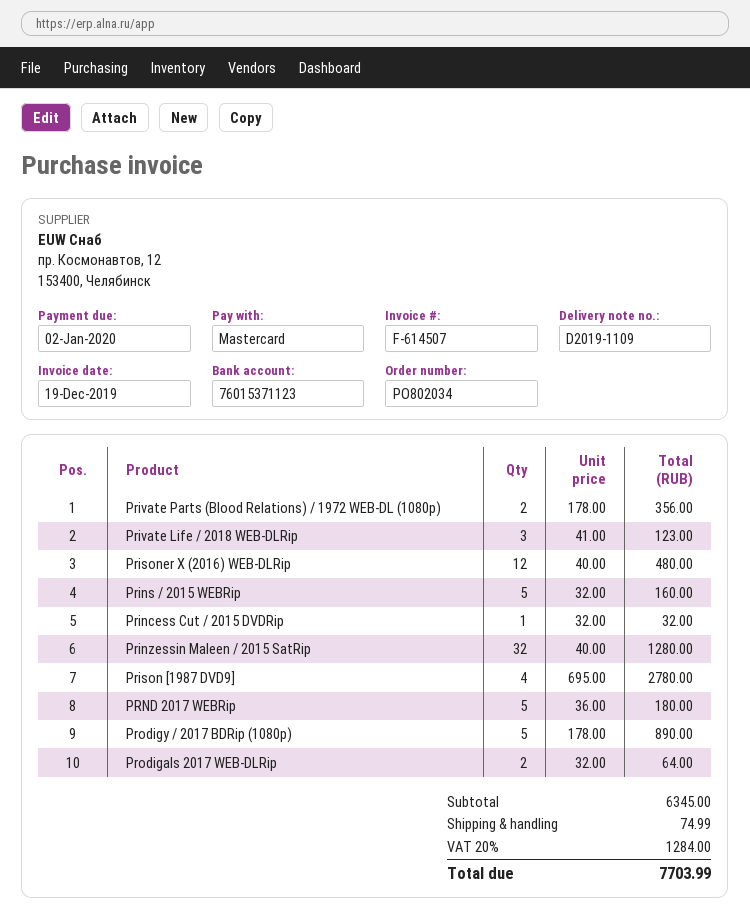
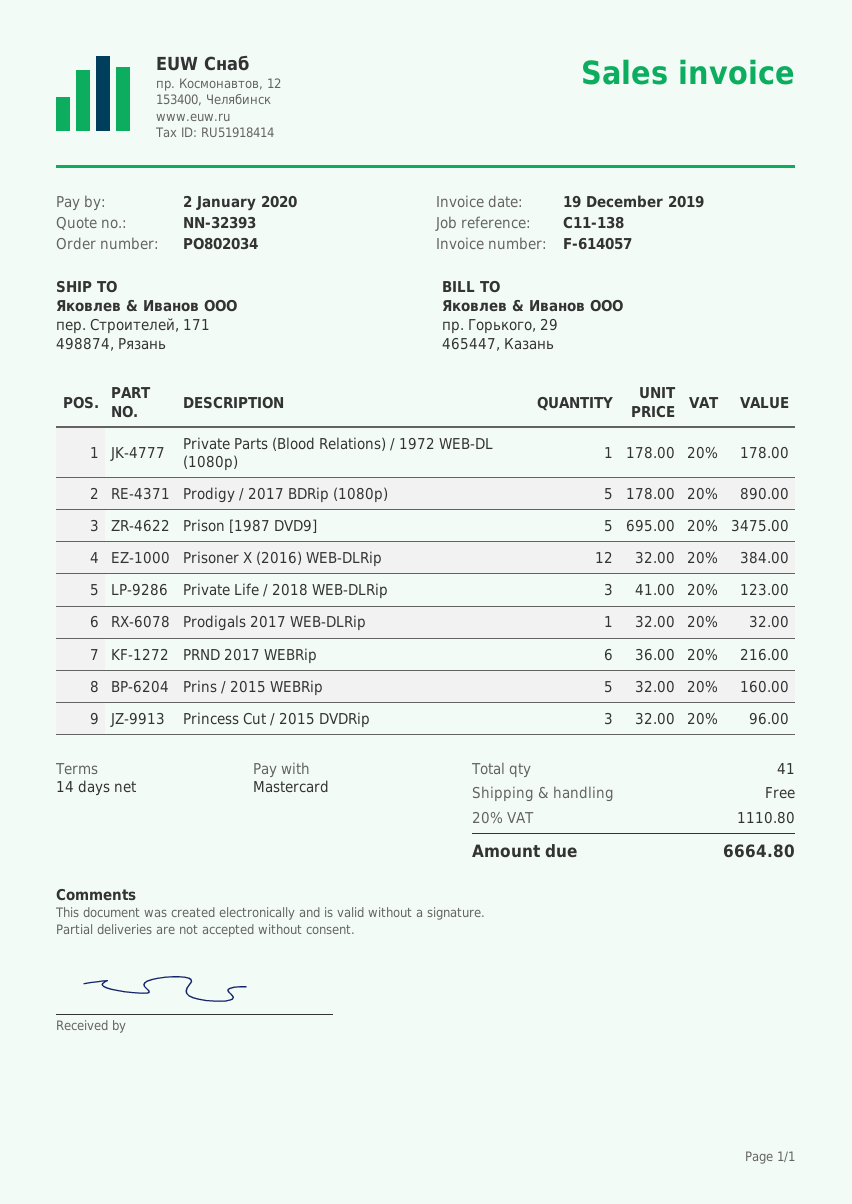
invoice number: F-614507 -> F-614057
Private Parts (Blood Relations) / 1972 WEB-DL (1080p): 2 x 178.00 = 356.00 -> 1 x 178.00 = 178.00
Prisoner X (2016) WEB-DLRip: 12 x 40.00 = 480.00 -> 12 x 32.00 = 384.00
Princess Cut / 2015 DVDRip: 1 x 32.00 = 32.00 -> 3 x 32.00 = 96.00
Prinzessin Maleen / 2015 SatRip: 32 x 40.00 = 1280.00 -> none
Prison [1987 DVD9]: 4 x 695.00 = 2780.00 -> 5 x 695.00 = 3475.00
PRND 2017 WEBRip: 5 x 36.00 = 180.00 -> 6 x 36.00 = 216.00
Prodigals 2017 WEB-DLRip: 2 x 32.00 = 64.00 -> 1 x 32.00 = 32.00
shipping: 74.99 -> 0.00
tax: 20% = 1284.00 -> 20% = 1110.80
total: 7703.99 -> 6664.80

